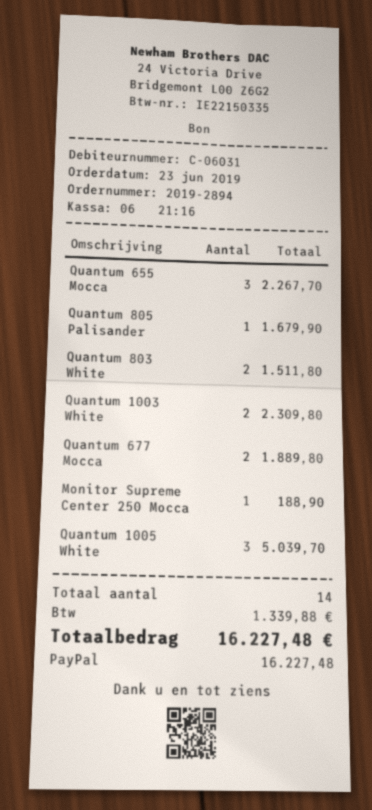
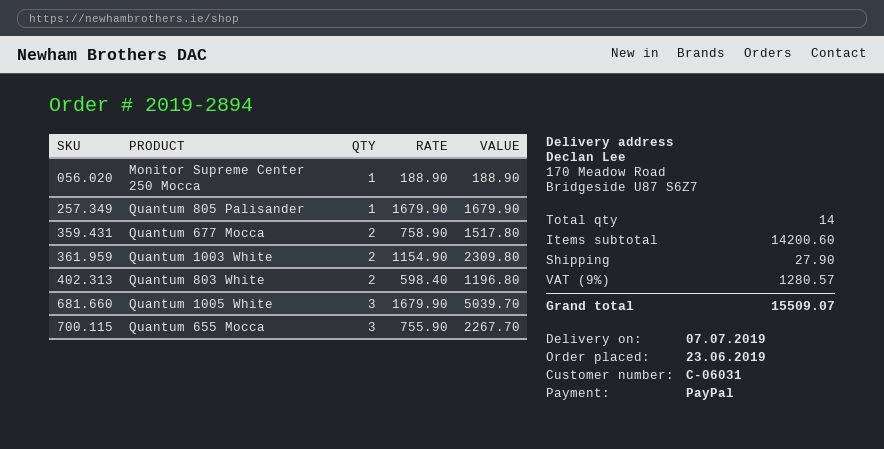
Quantum 803 White: 2 for 1511.80 -> 2 for 1196.80
Quantum 677 Mocca: 2 for 1889.80 -> 2 for 1517.80
shipping: none -> 27.90
tax: 1339.88 -> 1280.57
total: 16227.48 -> 15509.07

